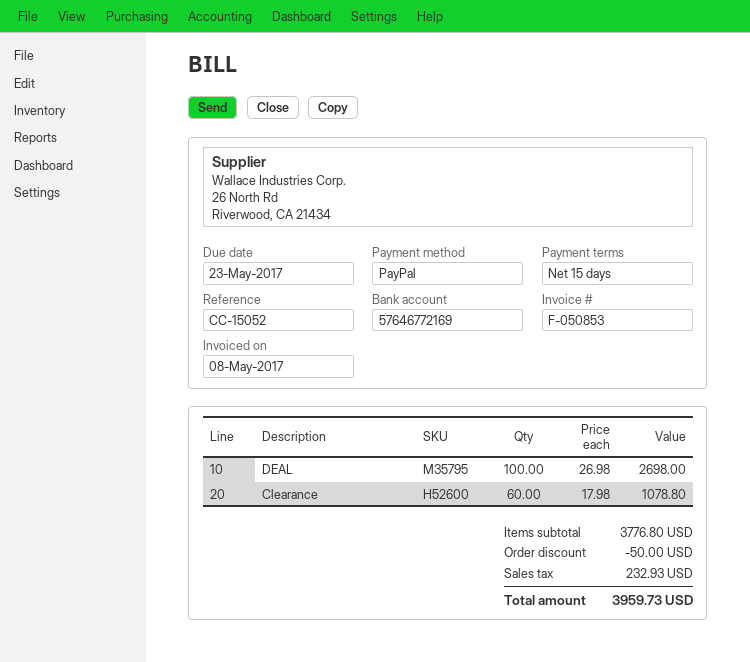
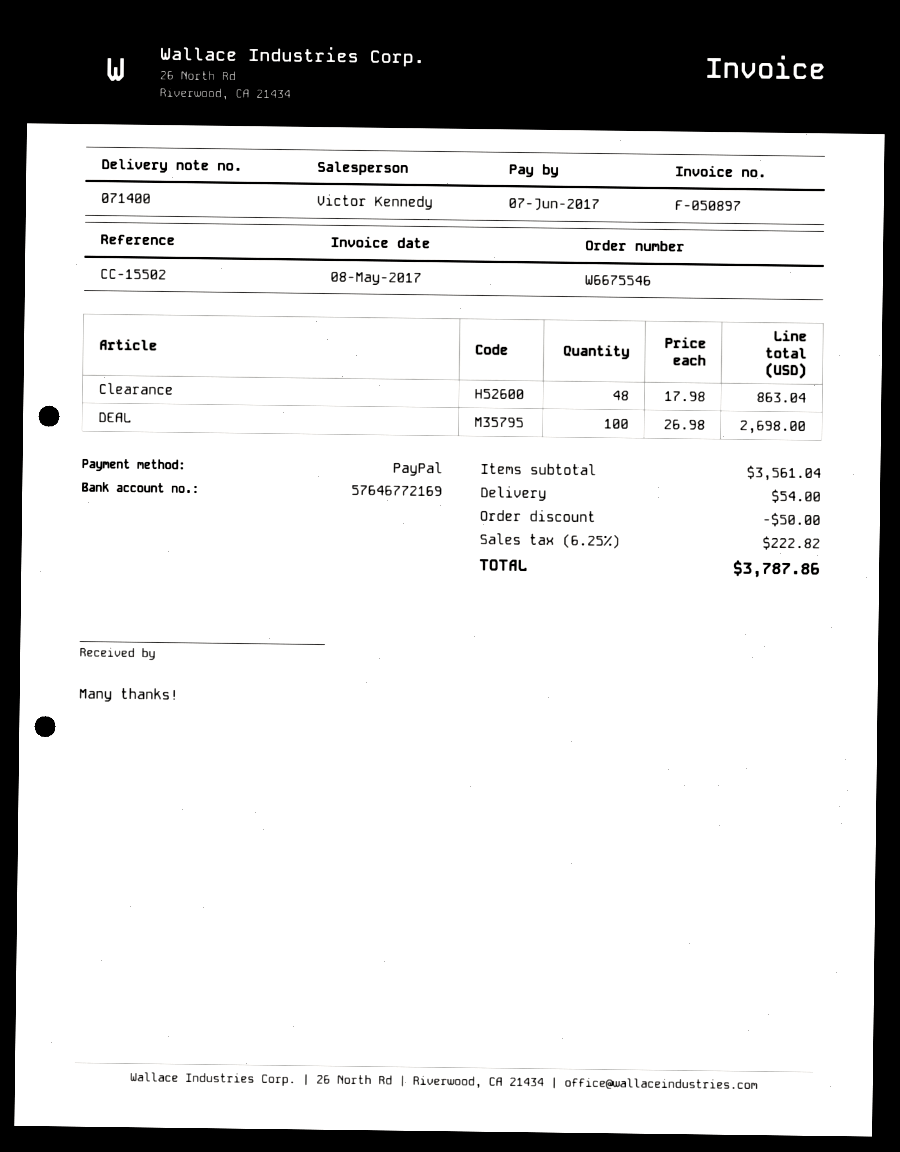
invoice number: F-050853 -> F-050897
due date: 2017-05-23 -> 2017-06-07
reference: CC-15052 -> CC-15502
Clearance: 60 x 17.98 = 1078.80 -> 48 x 17.98 = 863.04
subtotal: 3776.80 -> 3561.04
shipping: none -> 54.00
tax: 232.93 -> 222.82
total: 3959.73 -> 3787.86

